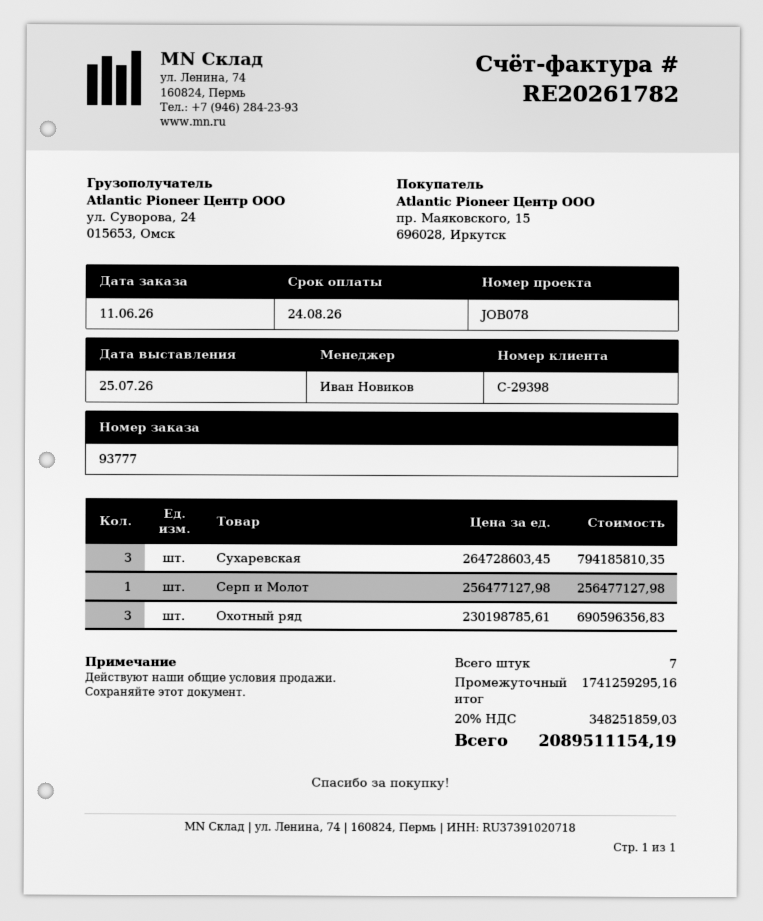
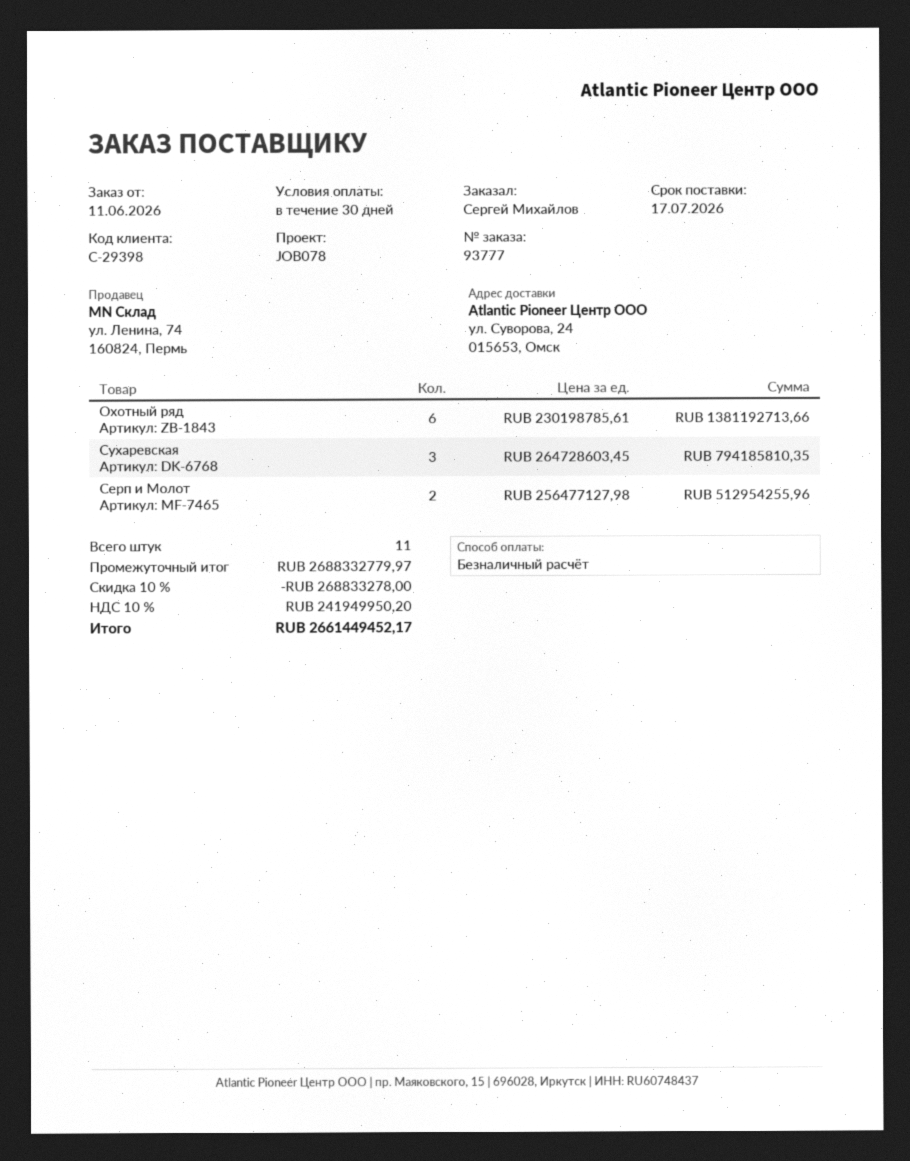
Серп и Молот: 1 x 256477127.98 = 256477127.98 -> 2 x 256477127.98 = 512954255.96
Охотный ряд: 3 x 230198785.61 = 690596356.83 -> 6 x 230198785.61 = 1381192713.66
total quantity: 7 -> 11
subtotal: 1741259295.16 -> 2688332779.97
discount: none -> 10% = 268833278.00
tax: 20% = 348251859.03 -> 10% = 241949950.20
total: 2089511154.19 -> 2661449452.17

